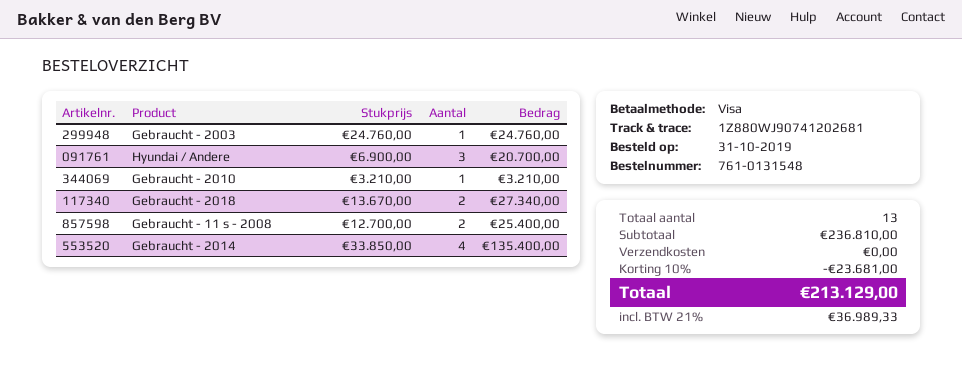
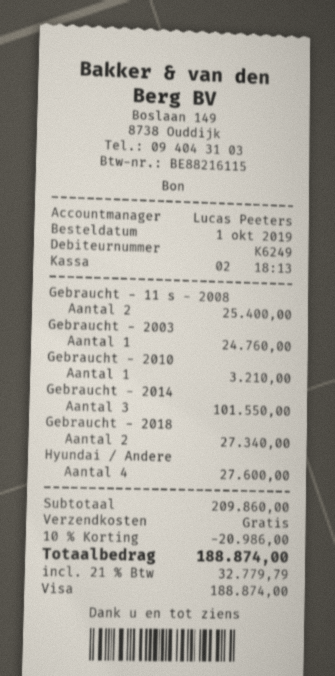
order date: 2019-10-31 -> 2019-10-01
Hyundai / Andere: 3 for 20700.00 -> 4 for 27600.00
Gebraucht - 2014: 4 for 135400.00 -> 3 for 101550.00
subtotal: 236810.00 -> 209860.00
discount: 10% = 23681.00 -> 10% = 20986.00
tax: 21% = 36989.33 -> 21% = 32779.79
total: 213129.00 -> 188874.00

